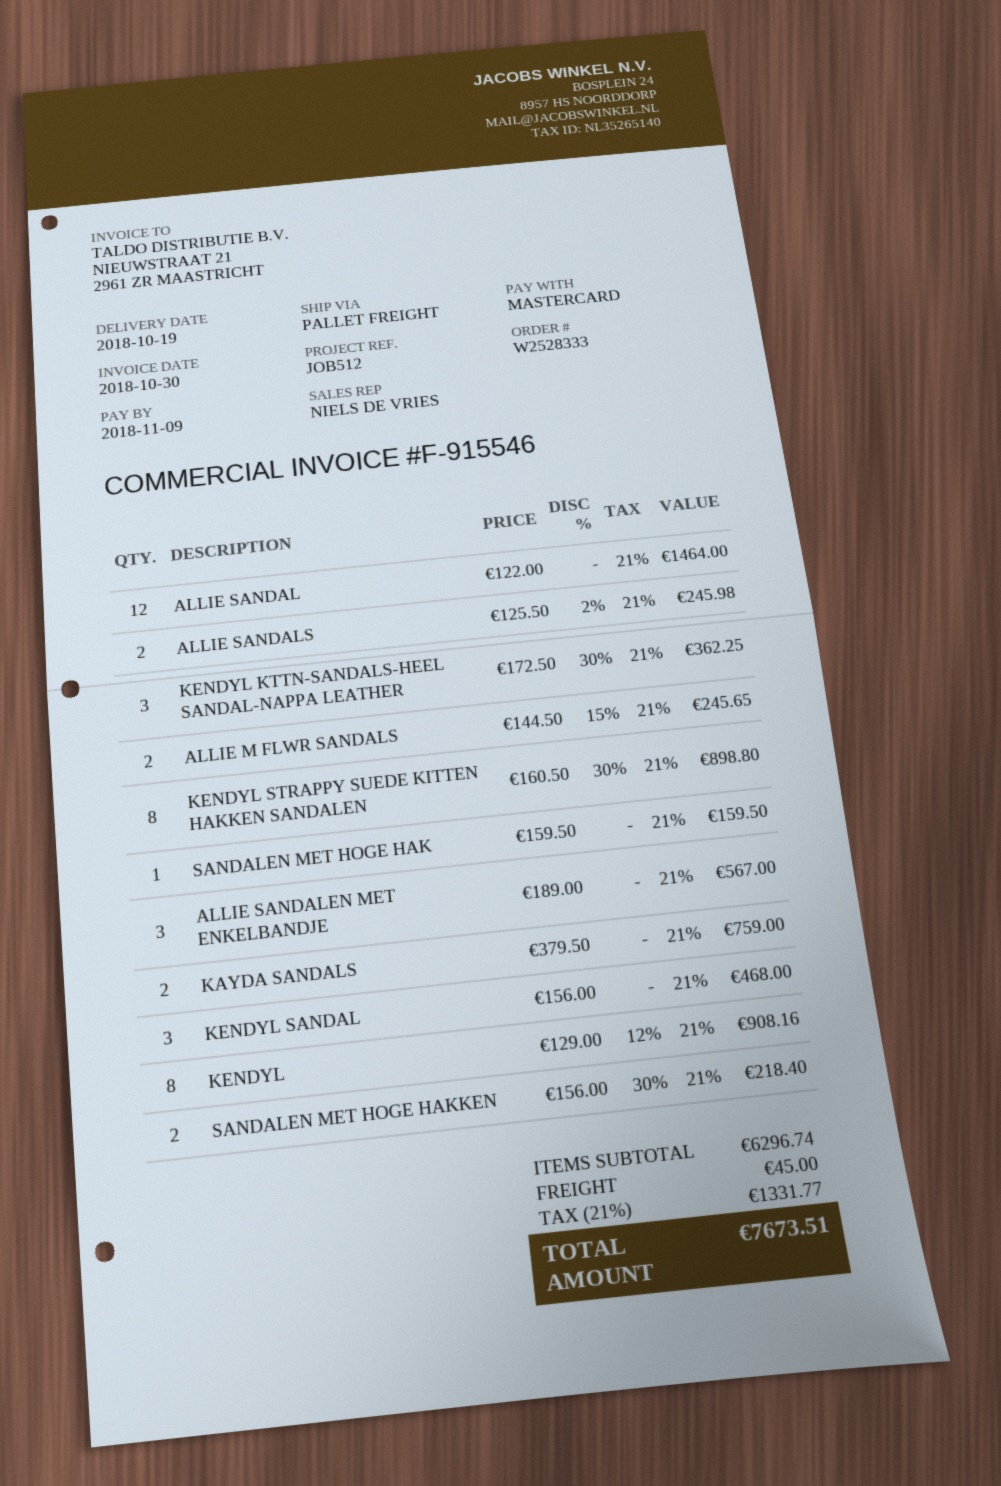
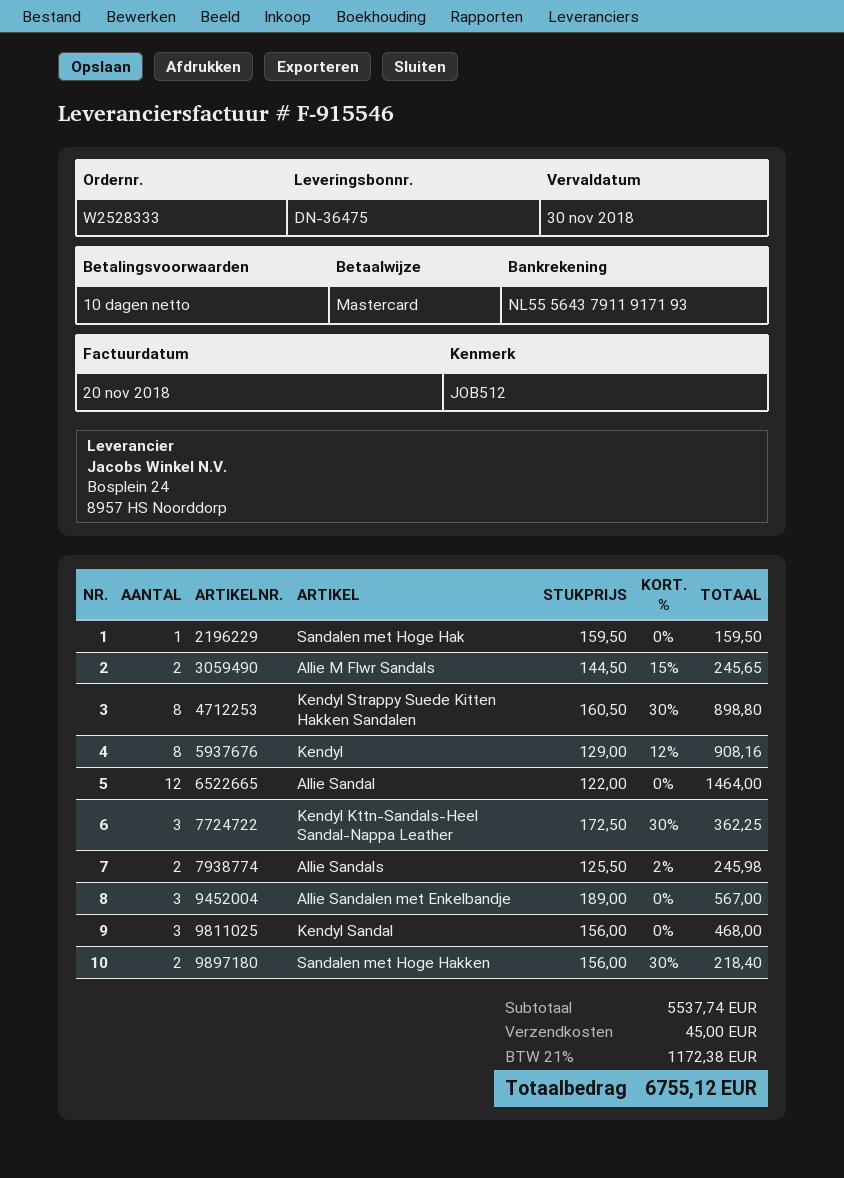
invoice date: 2018-10-30 -> 2018-11-20
due date: 2018-11-09 -> 2018-11-30
KAYDA SANDALS: 2 x 379.50 = 759.00 -> none
subtotal: 6296.74 -> 5537.74
tax: 21% = 1331.77 -> 21% = 1172.38
total: 7673.51 -> 6755.12

